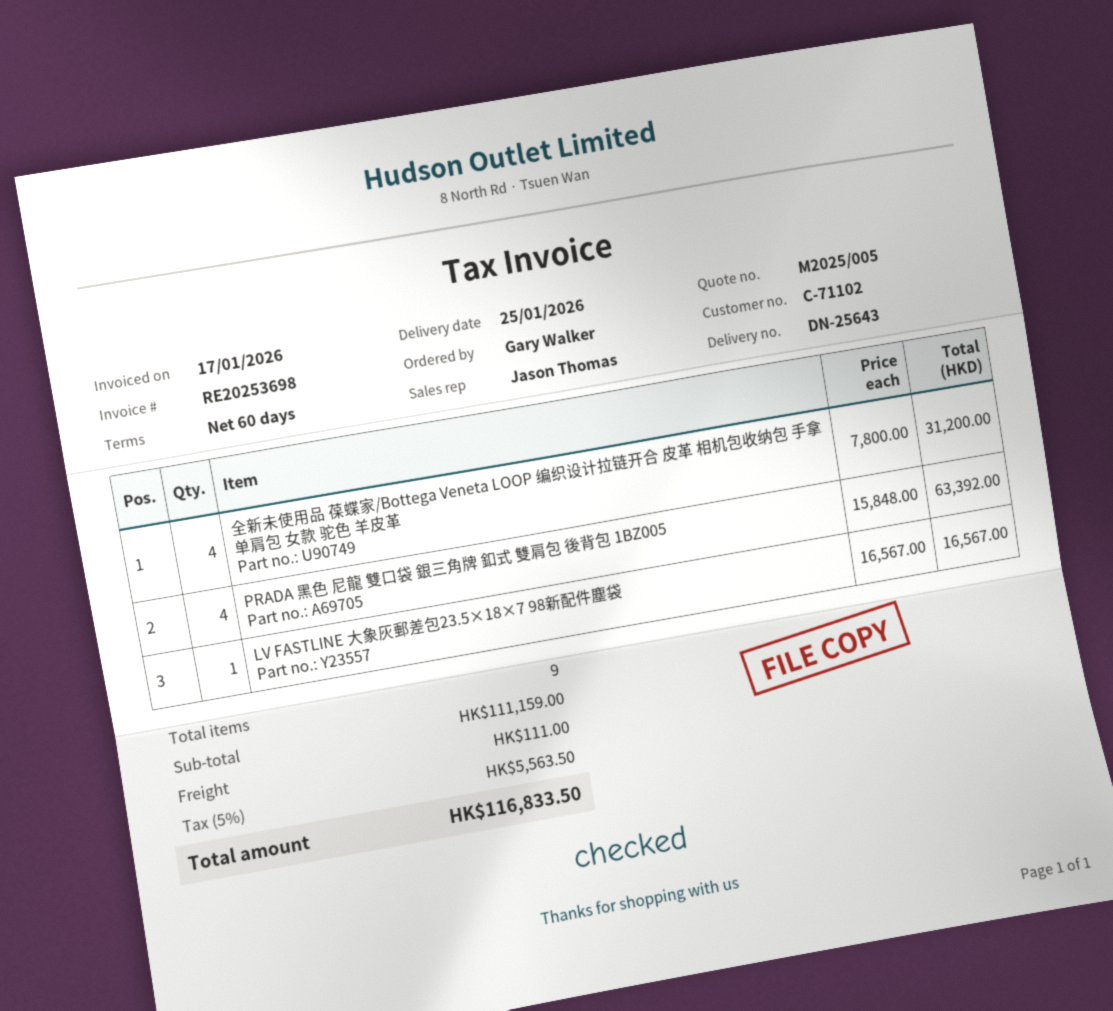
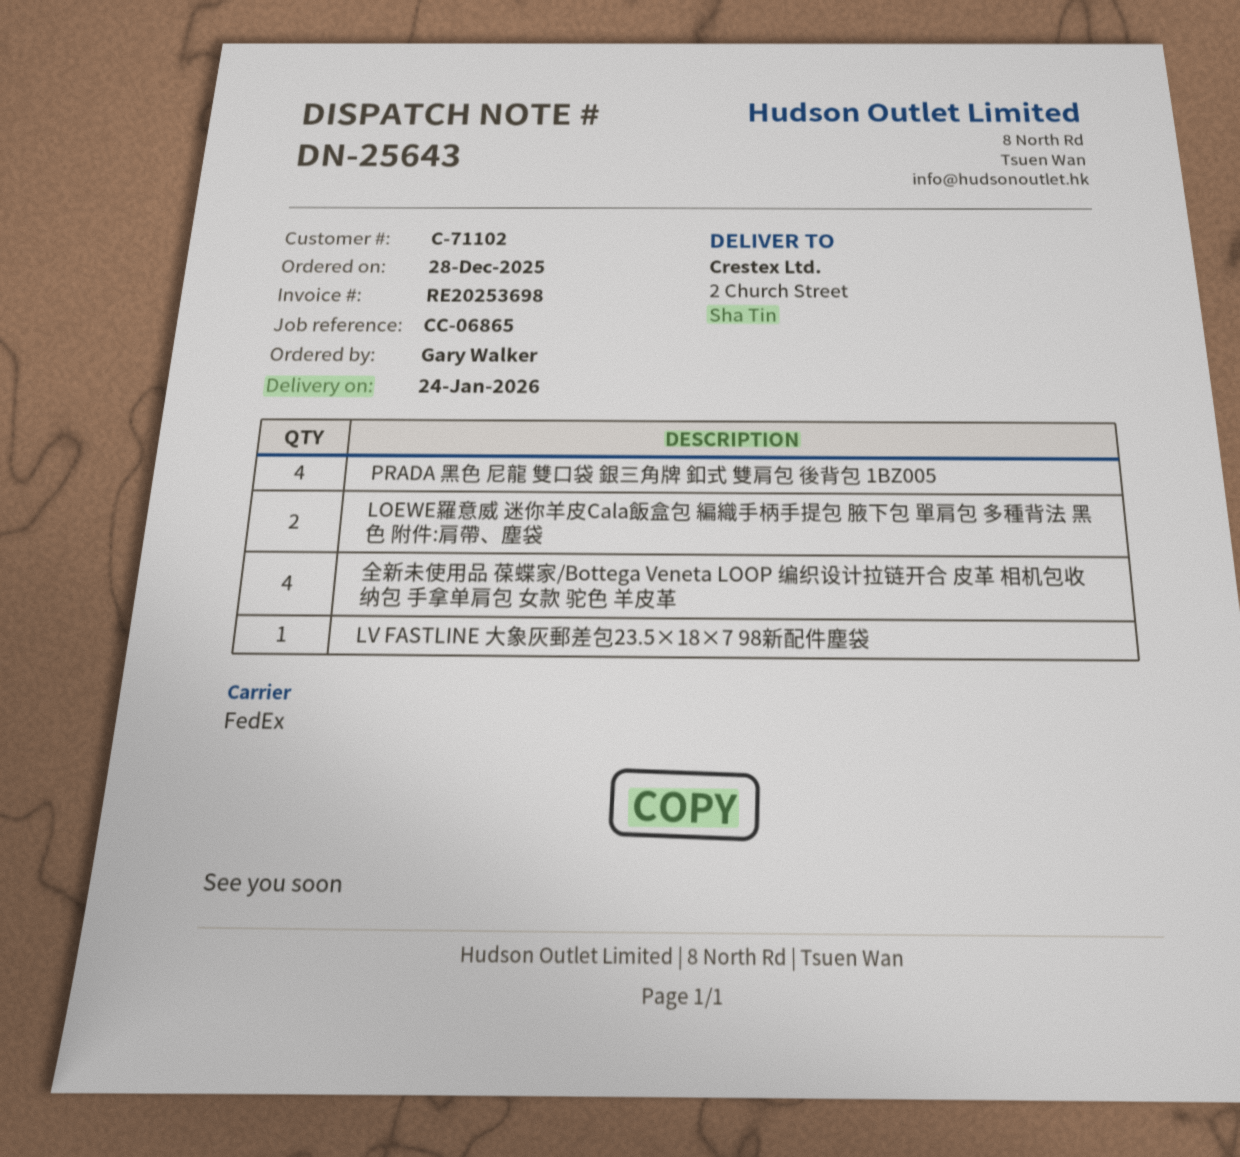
delivery date: 2026-01-25 -> 2026-01-24
LOEWE羅意威 迷你羊皮Cala飯盒包 編織手柄手提包 腋下包 單肩包 多種背法 黑色 附件:肩帶、塵袋: none -> 2

